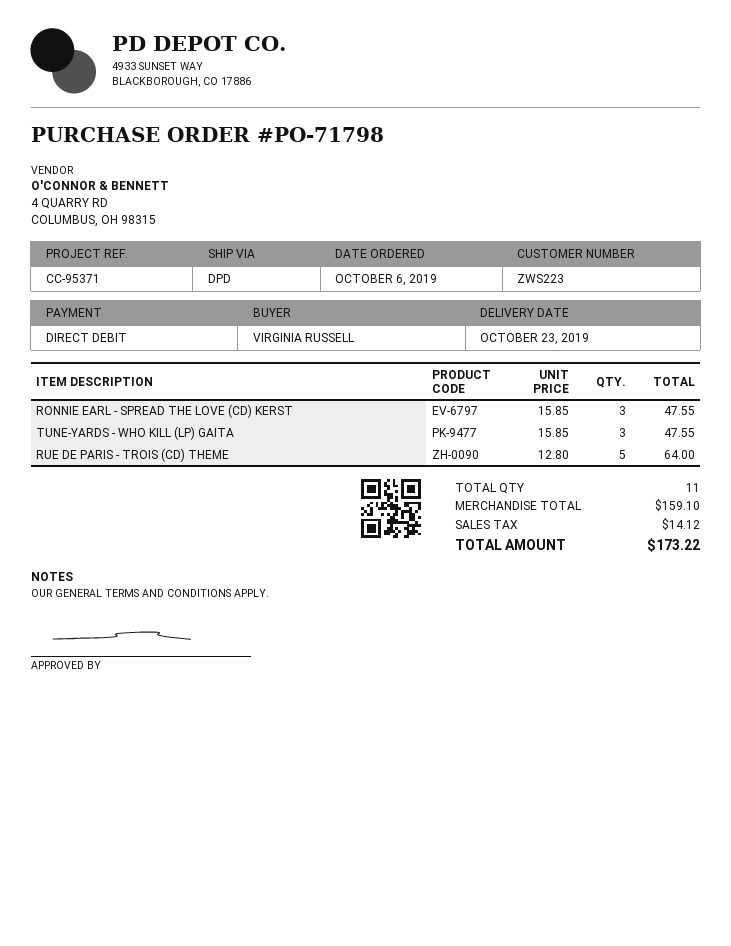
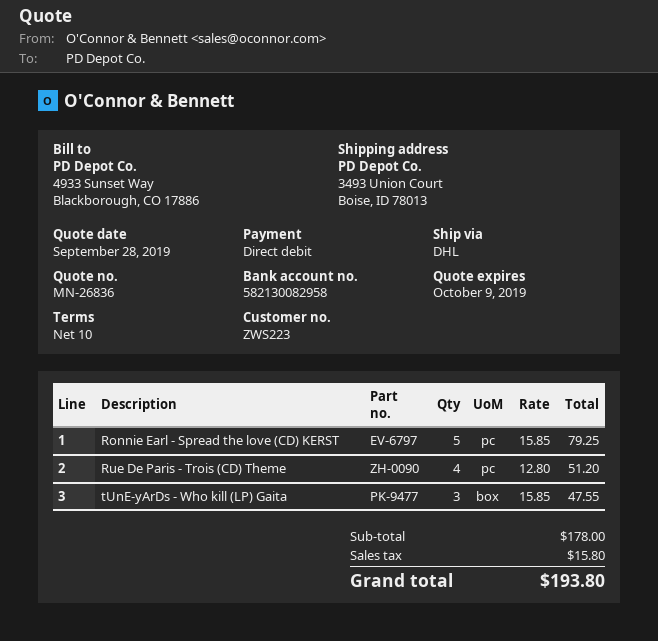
shipping method: DPD -> DHL
RONNIE EARL - SPREAD THE LOVE (CD) KERST: 3 x 15.85 = 47.55 -> 5 x 15.85 = 79.25
RUE DE PARIS - TROIS (CD) THEME: 5 x 12.80 = 64.00 -> 4 x 12.80 = 51.20
subtotal: 159.10 -> 178.00
tax: 14.12 -> 15.80
total: 173.22 -> 193.80

